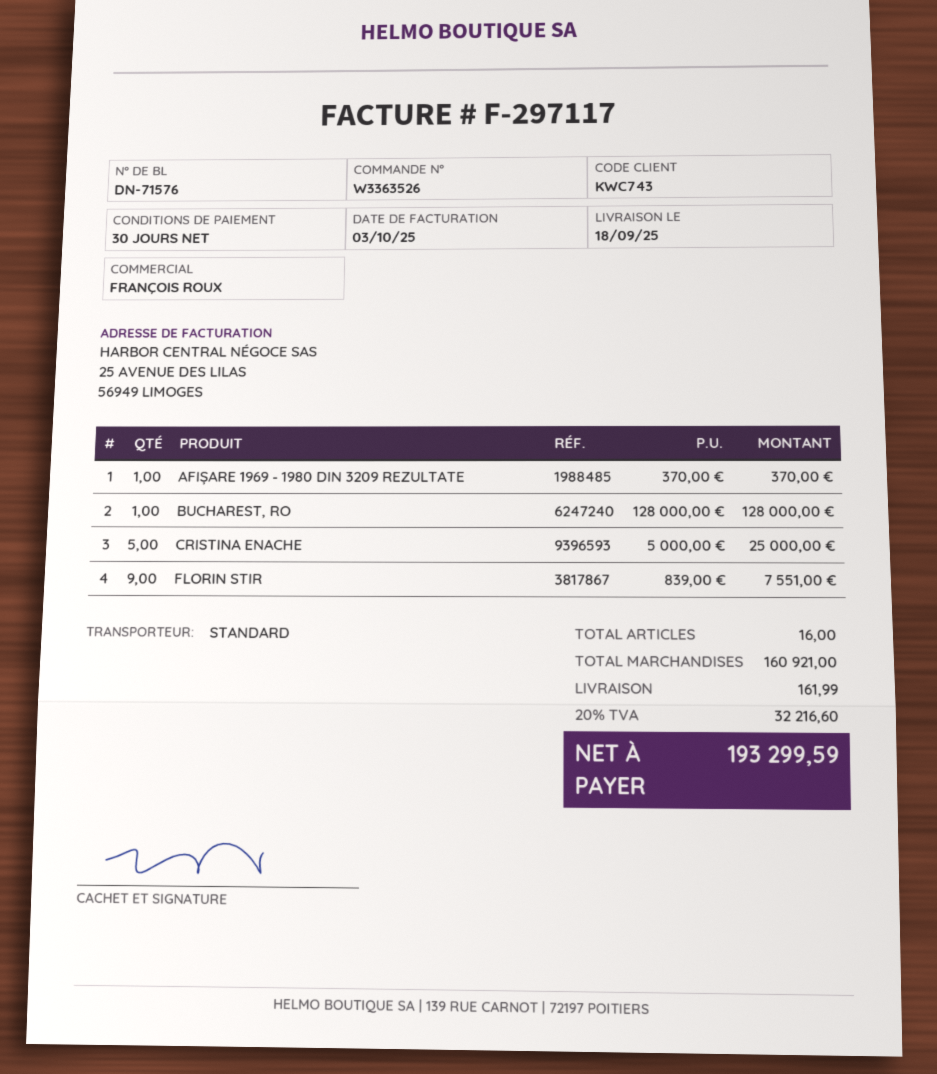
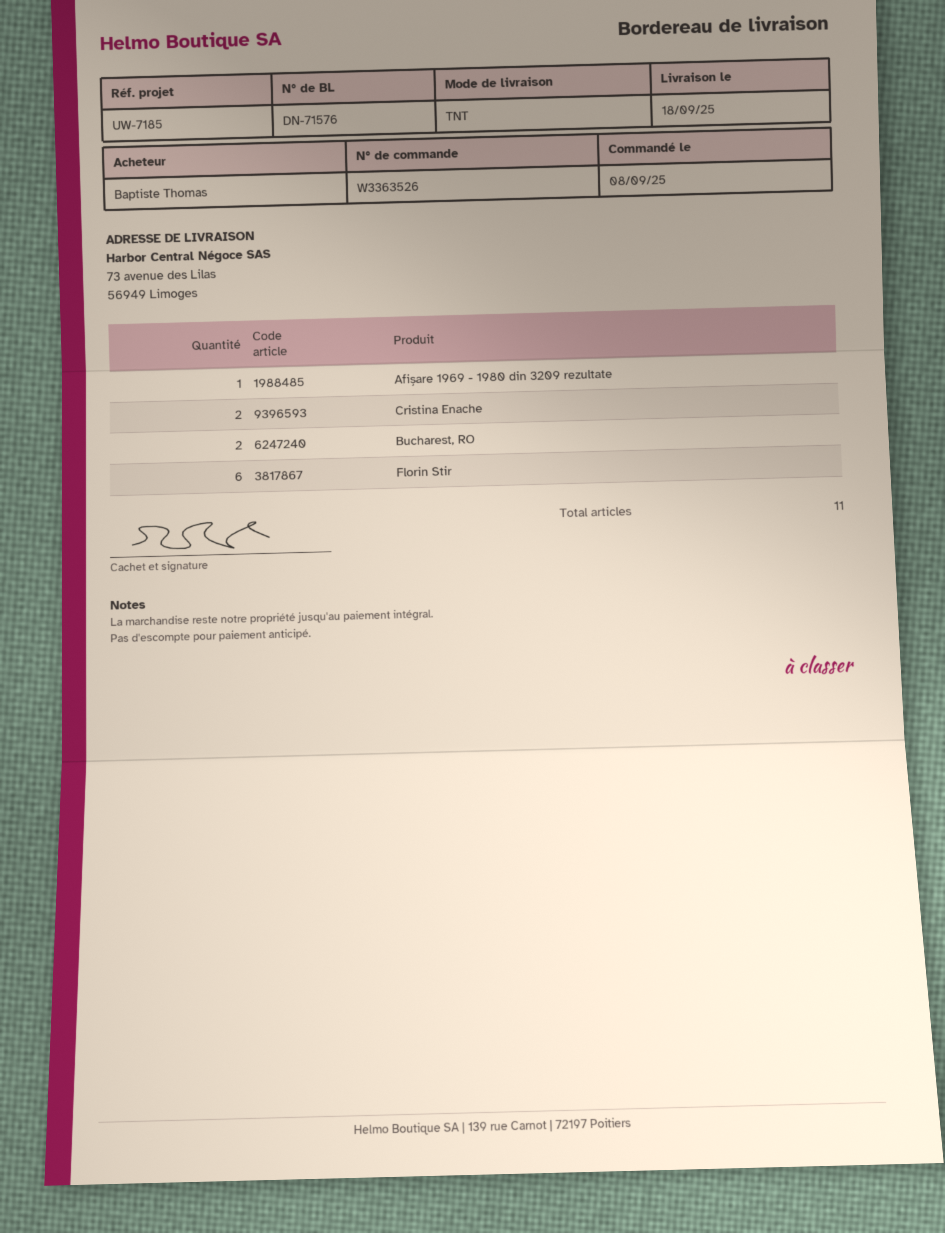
shipping method: standard -> TNT
BUCHAREST, RO: 1 -> 2
CRISTINA ENACHE: 5 -> 2
FLORIN STIR: 9 -> 6
total quantity: 16 -> 11

